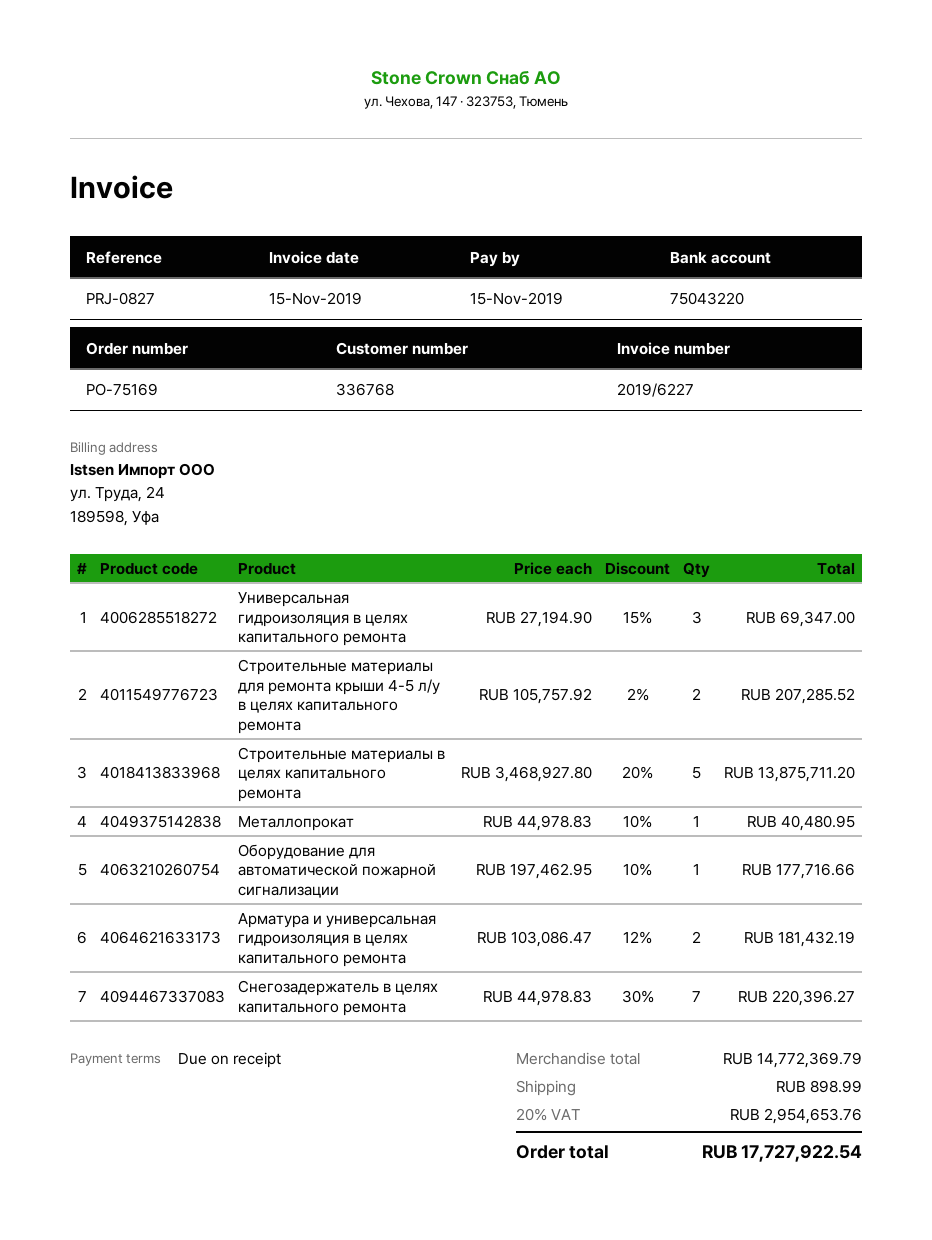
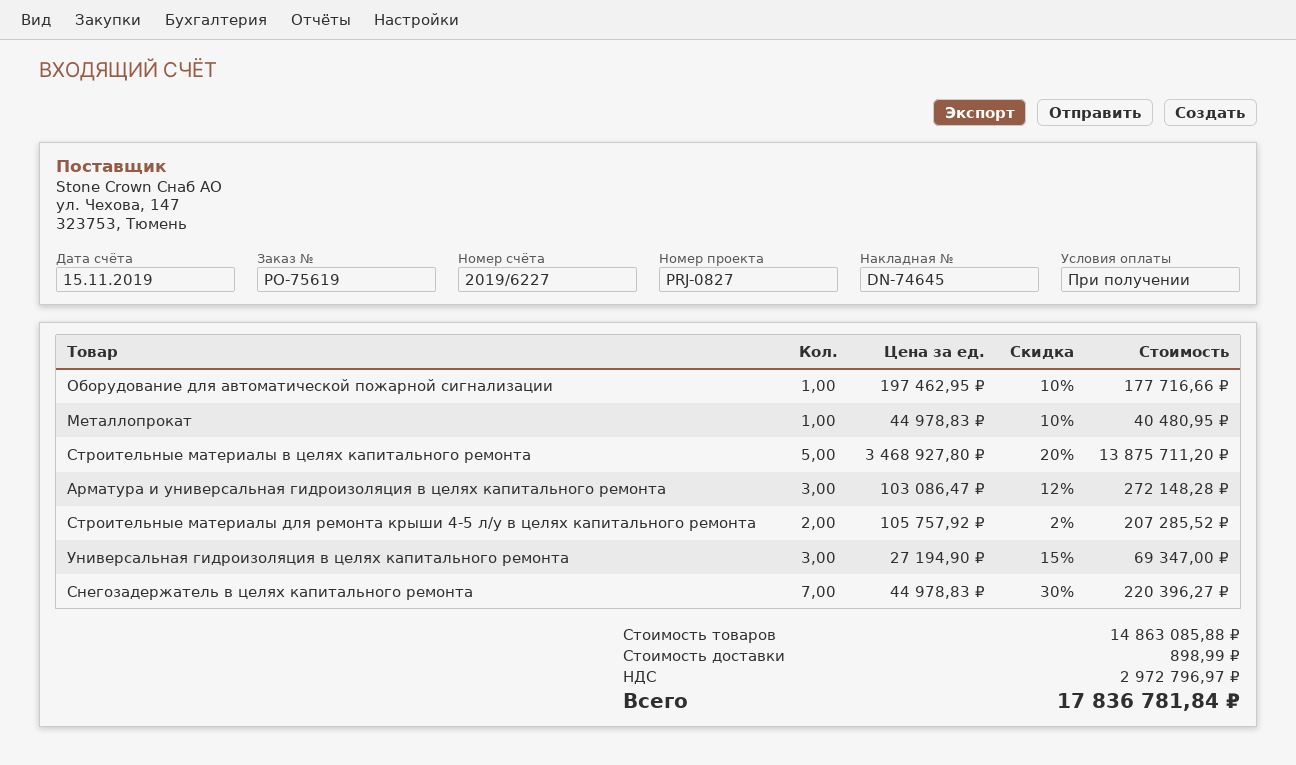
order number: PO-75169 -> PO-75619
Арматура и универсальная гидроизоляция в целях капитального ремонта: 2 x 103086.47 - 12% = 181432.19 -> 3 x 103086.47 - 12% = 272148.28
subtotal: 14772369.79 -> 14863085.88
tax: 2954653.76 -> 2972796.97
total: 17727922.54 -> 17836781.84

